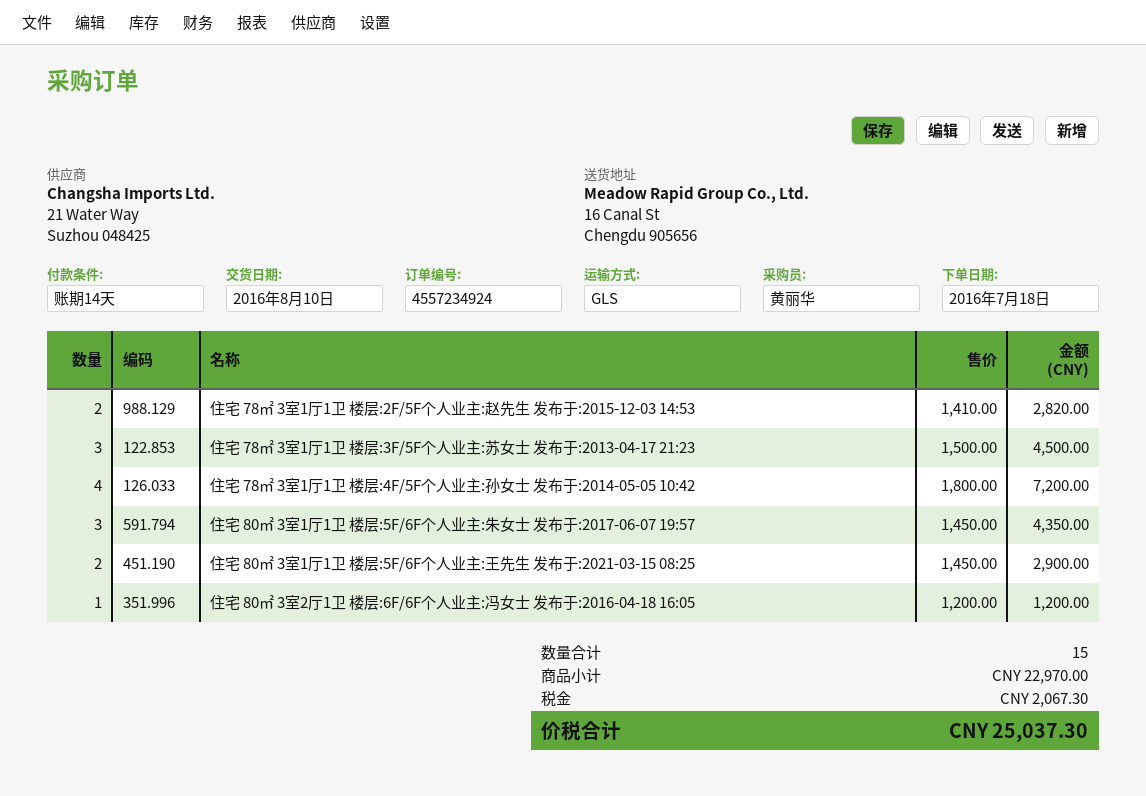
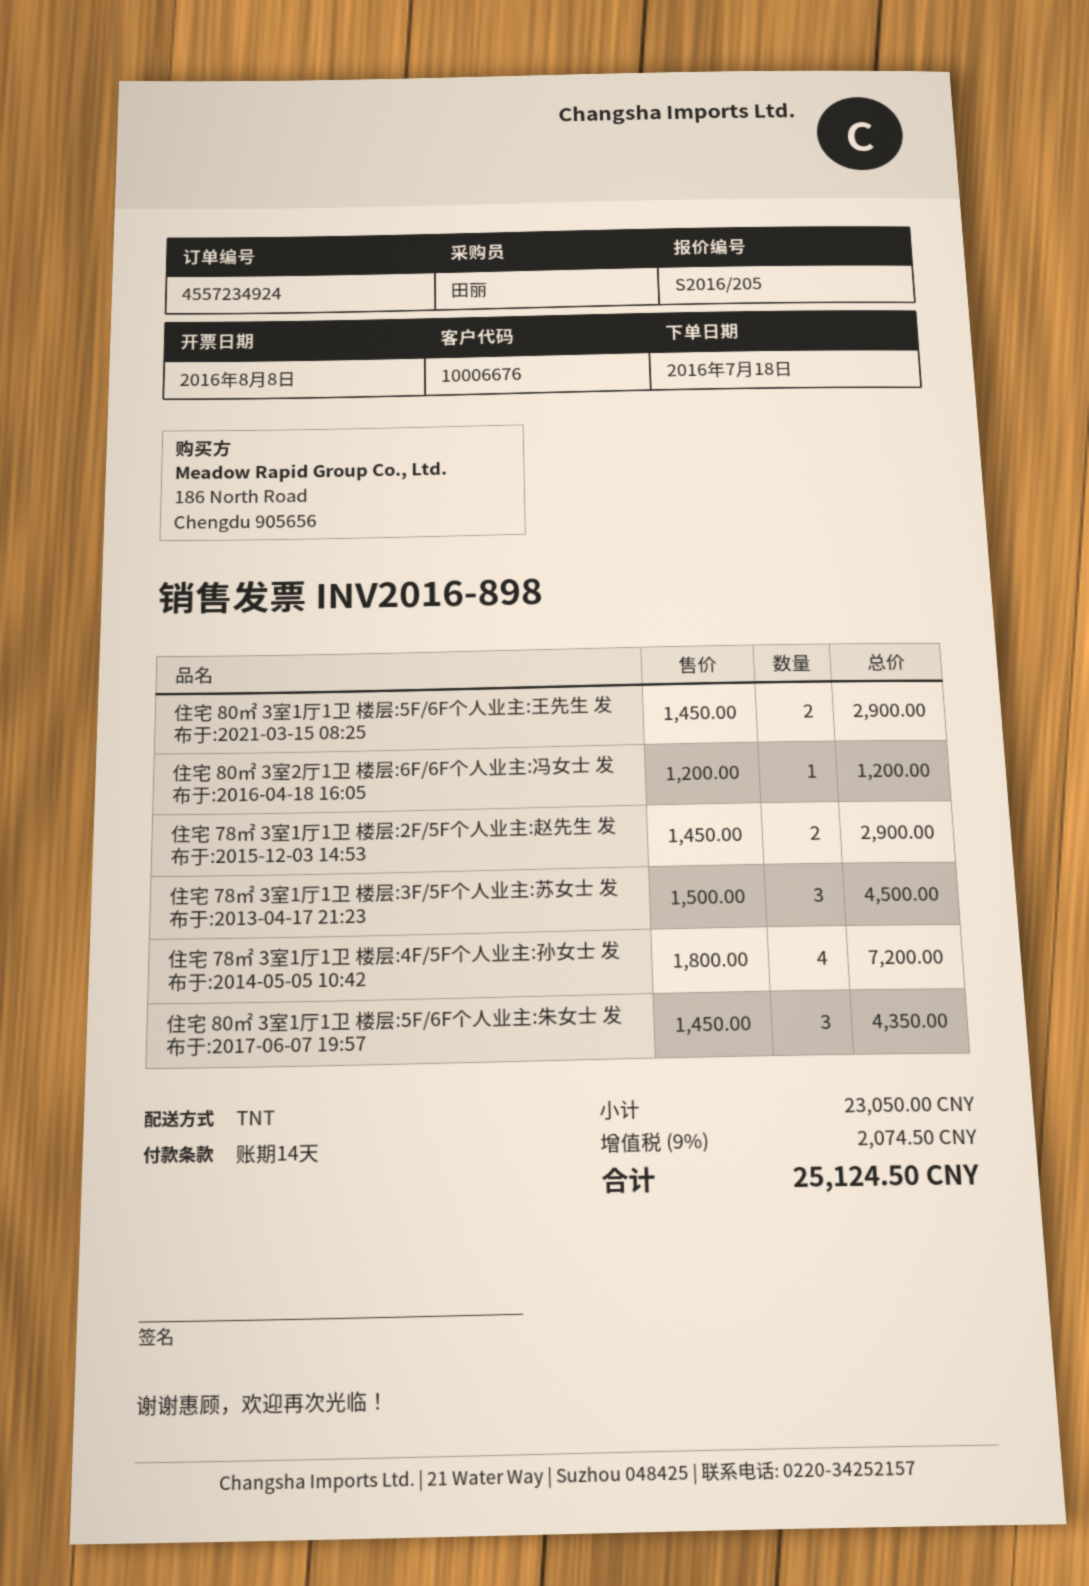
ordered by: 黄丽华 -> 田丽
shipping method: GLS -> TNT
住宅 78㎡ 3室1厅1卫 楼层:2F/5F个人业主:赵先生 发布于:2015-12-03 14:53: 2 x 1410.00 = 2820.00 -> 2 x 1450.00 = 2900.00
subtotal: 22970.00 -> 23050.00
tax: 2067.30 -> 2074.50
total: 25037.30 -> 25124.50

